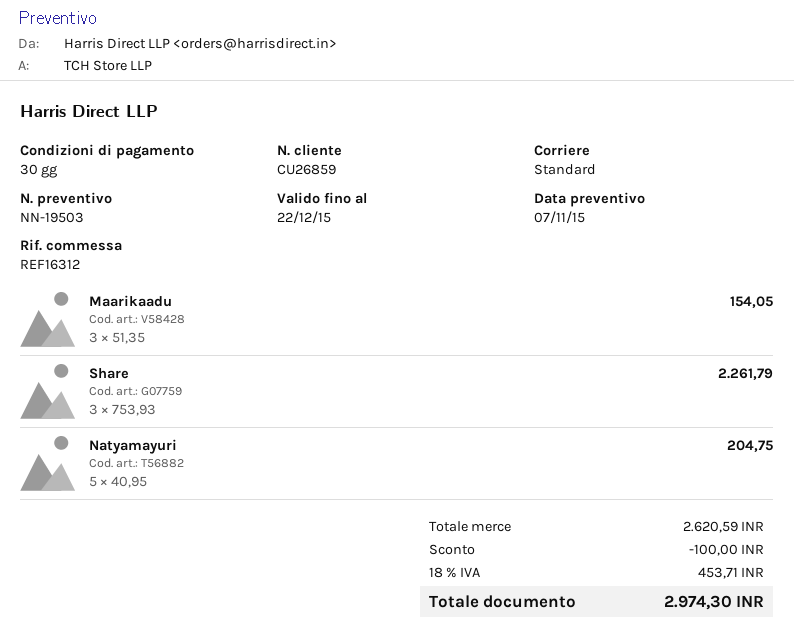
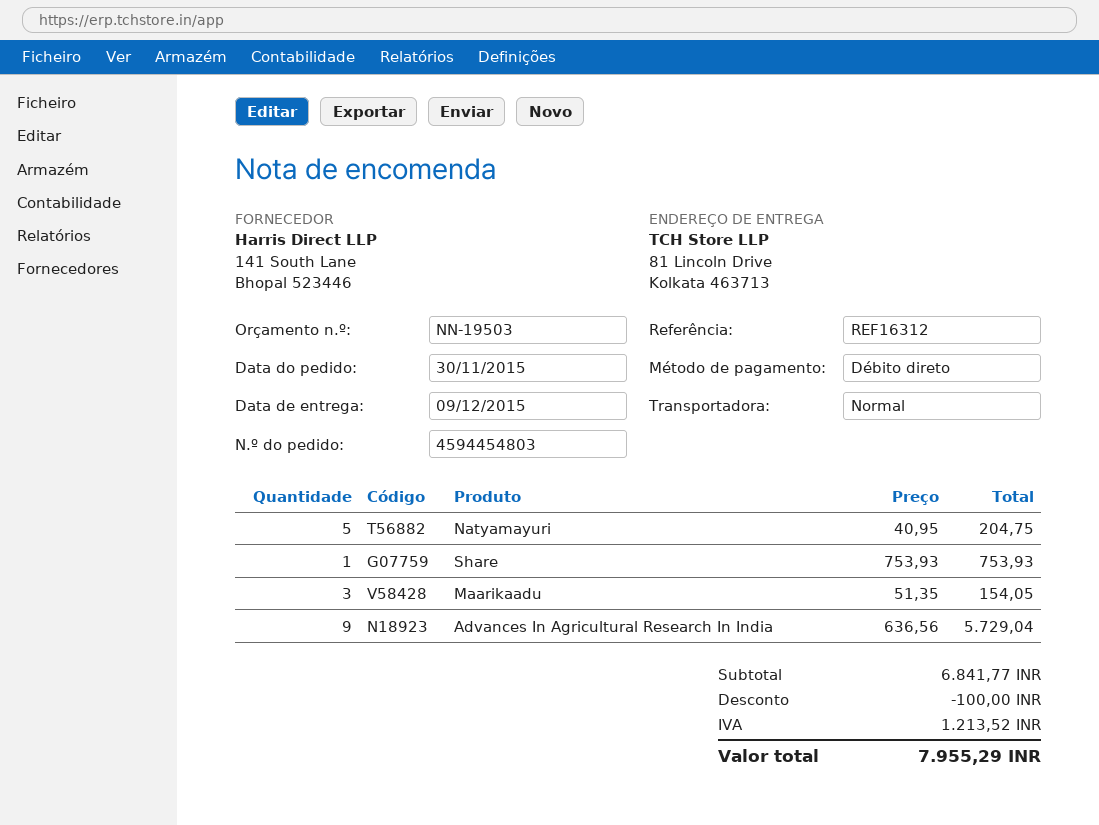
Share: 3 x 753.93 = 2261.79 -> 1 x 753.93 = 753.93
Advances In Agricultural Research In India: none -> 9 x 636.56 = 5729.04
subtotal: 2620.59 -> 6841.77
tax: 453.71 -> 1213.52
total: 2974.30 -> 7955.29

